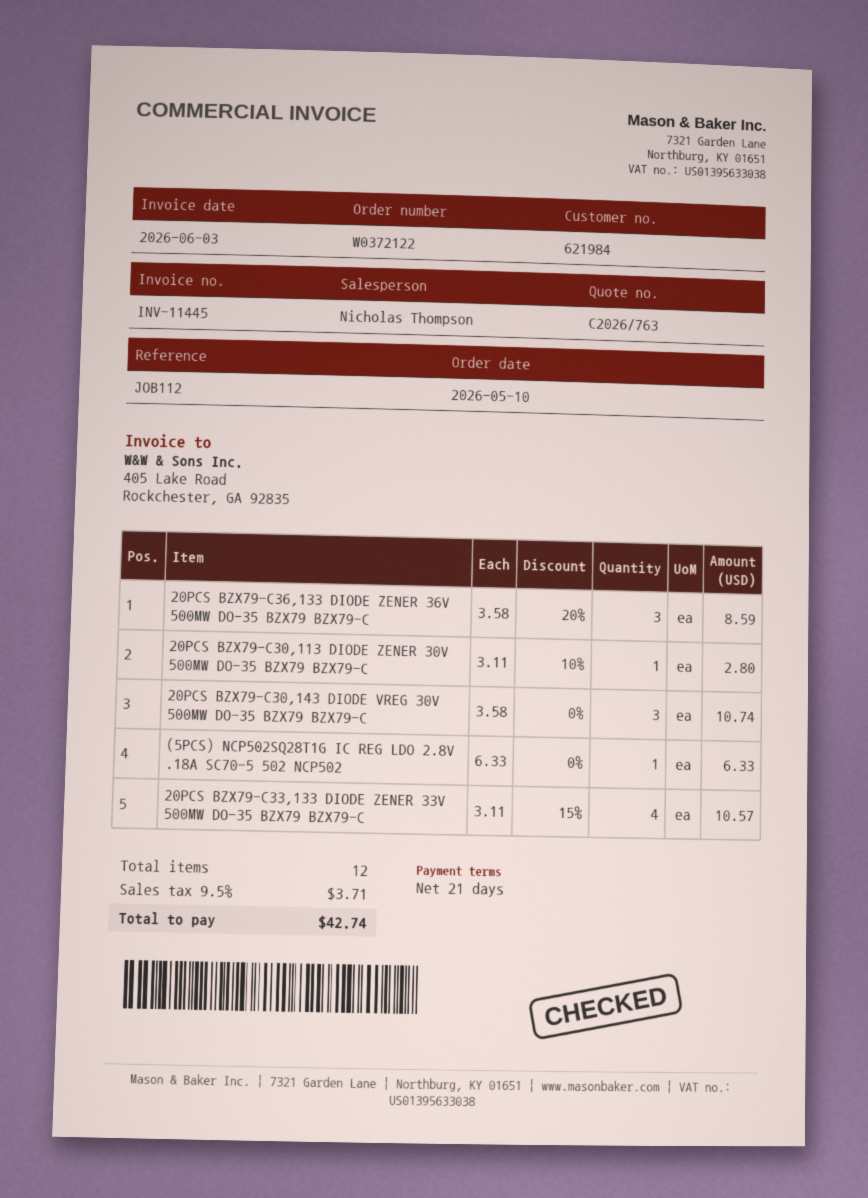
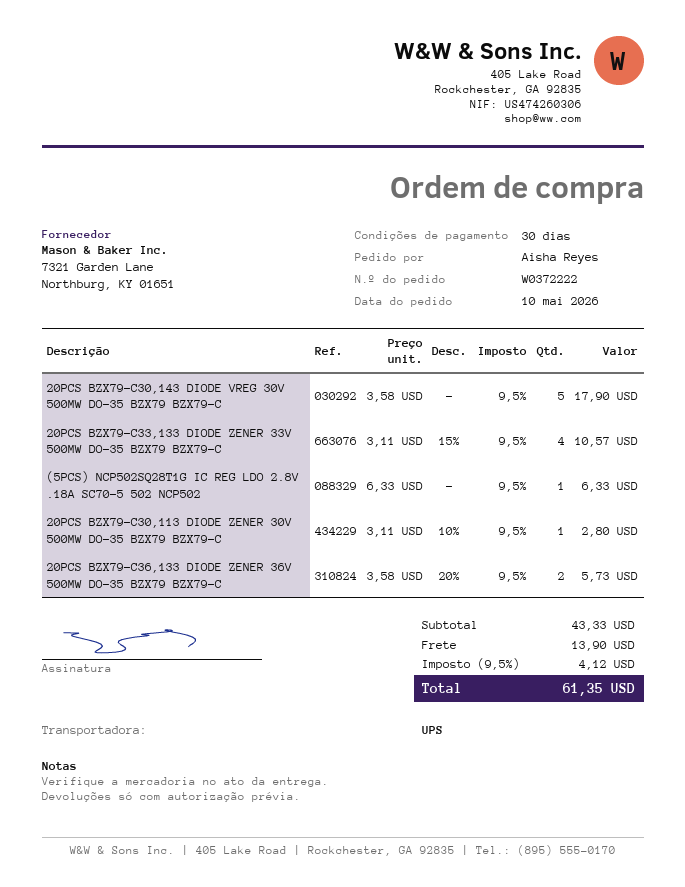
order number: W0372122 -> W0372222
payment terms: 21 days -> 30 days
20PCS BZX79-C36,133 DIODE ZENER 36V 500MW DO-35 BZX79 BZX79-C: 3 x 3.58 - 20% = 8.59 -> 2 x 3.58 - 20% = 5.73
20PCS BZX79-C30,143 DIODE VREG 30V 500MW DO-35 BZX79 BZX79-C: 3 x 3.58 = 10.74 -> 5 x 3.58 = 17.90
shipping: none -> 13.90
tax: 9.5% = 3.71 -> 9.5% = 4.12
total: 42.74 -> 61.35

